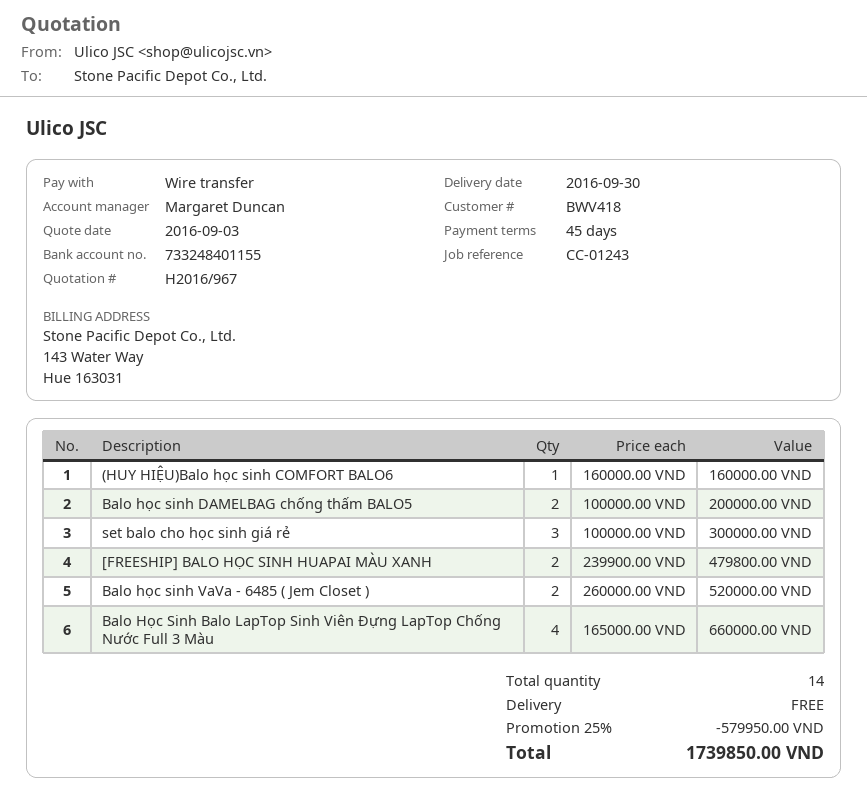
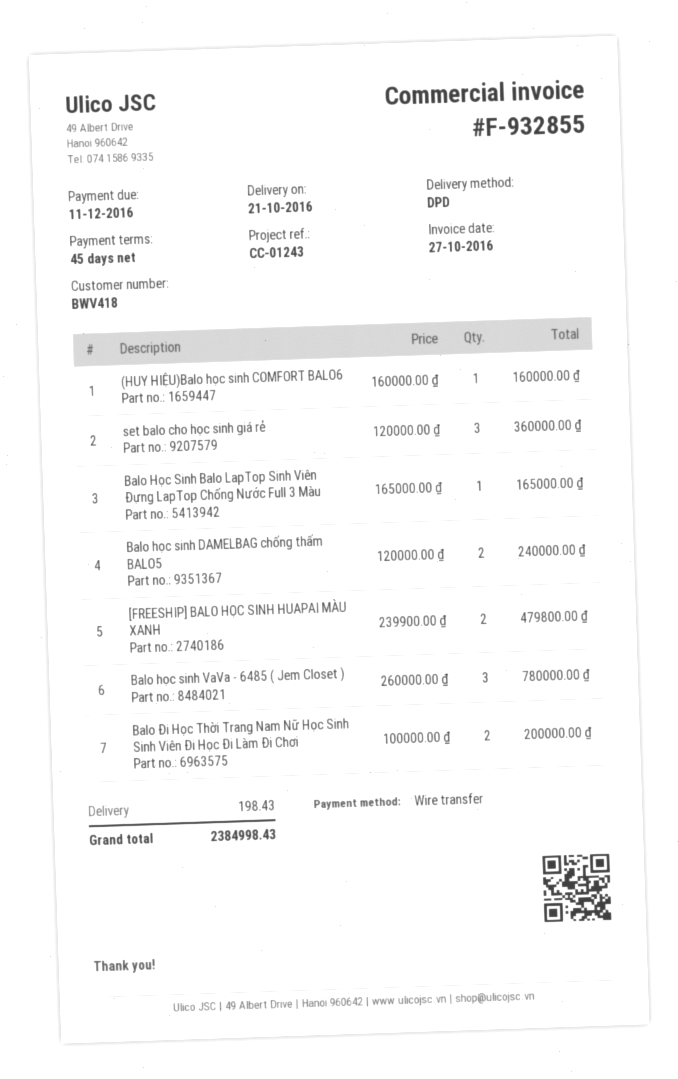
delivery date: 2016-09-30 -> 2016-10-21
Balo học sinh DAMELBAG chống thấm BALO5: 2 x 100000.00 = 200000.00 -> 2 x 120000.00 = 240000.00
set balo cho học sinh giá rẻ: 3 x 100000.00 = 300000.00 -> 3 x 120000.00 = 360000.00
Balo học sinh VaVa - 6485 ( Jem Closet ): 2 x 260000.00 = 520000.00 -> 3 x 260000.00 = 780000.00
Balo Học Sinh Balo LapTop Sinh Viên Đựng LapTop Chống Nước Full 3 Màu: 4 x 165000.00 = 660000.00 -> 1 x 165000.00 = 165000.00
Balo Đi Học Thời Trang Nam Nữ Học Sinh Sinh Viên Đi Học Đi Làm Đi Chơi: none -> 2 x 100000.00 = 200000.00
discount: 25% = 579950.00 -> none
shipping: 0.00 -> 198.43
total: 1739850.00 -> 2384998.43

